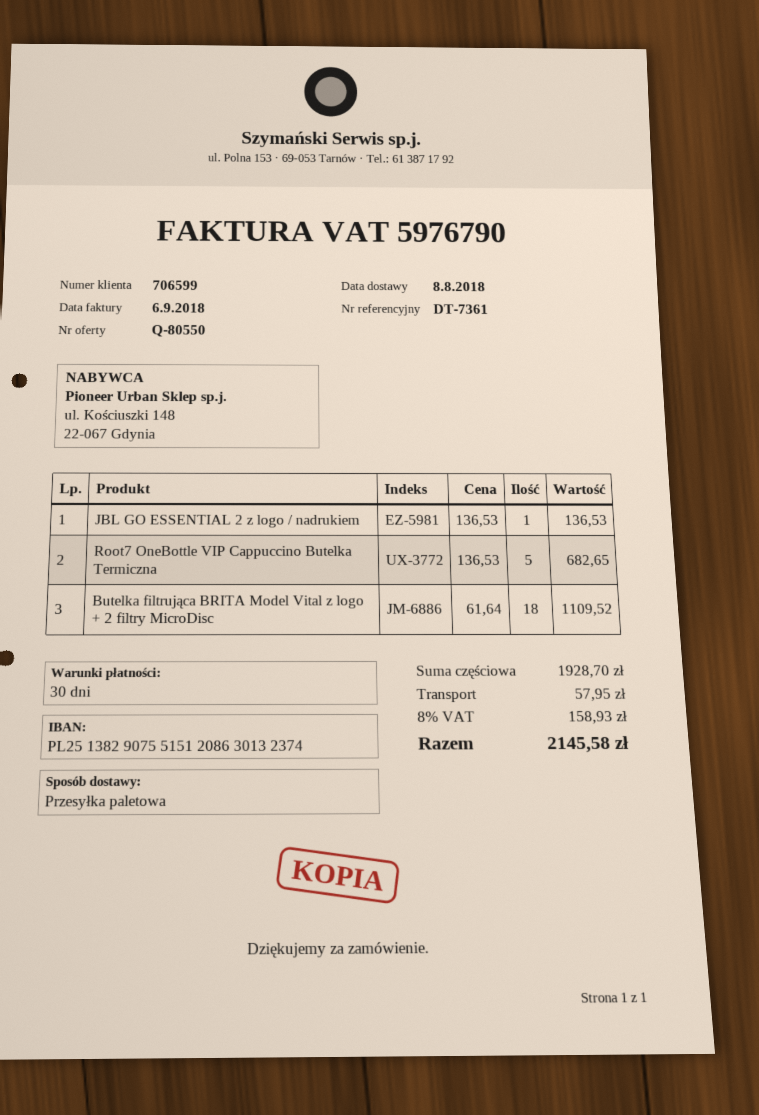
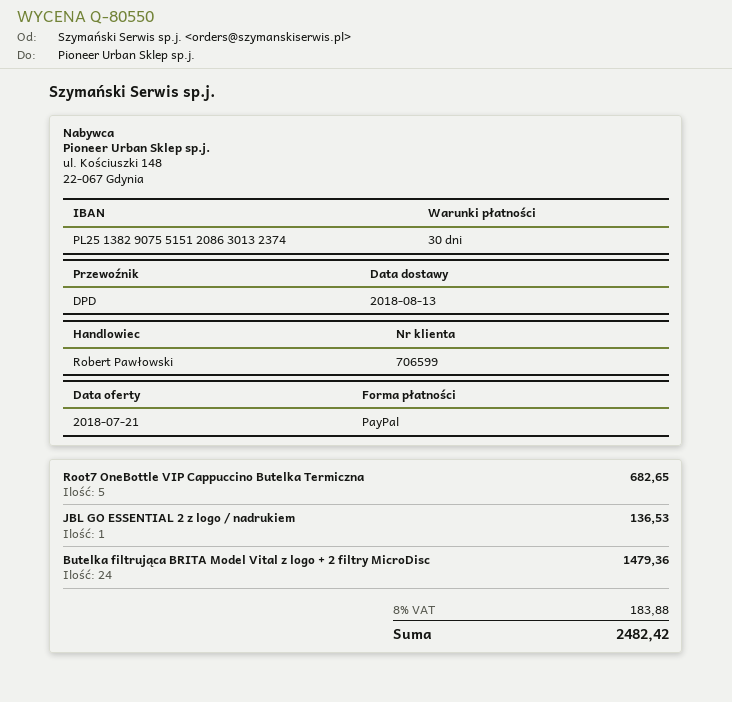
delivery date: 2018-08-08 -> 2018-08-13
shipping method: pallet freight -> DPD
Butelka filtrująca BRITA Model Vital z logo + 2 filtry MicroDisc: 18 for 1109.52 -> 24 for 1479.36
shipping: 57.95 -> none
tax: 8% = 158.93 -> 8% = 183.88
total: 2145.58 -> 2482.42

